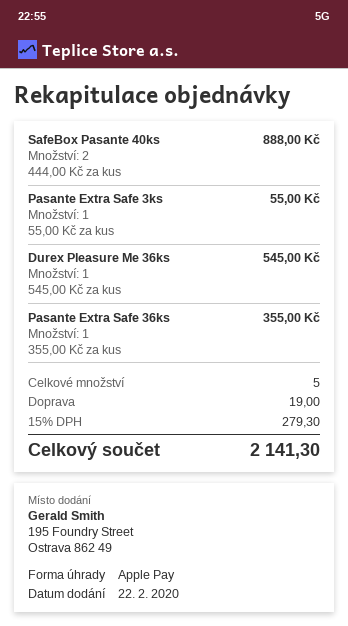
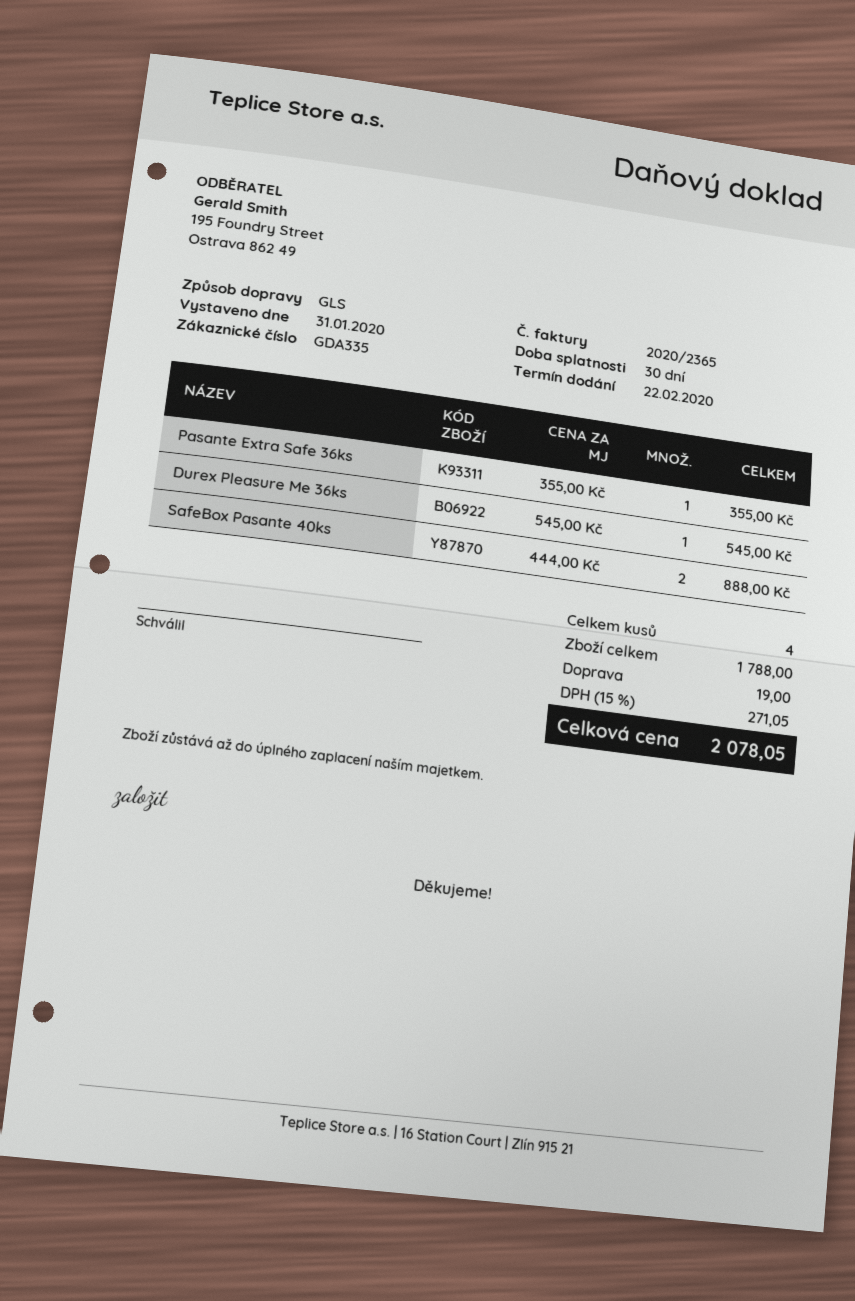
Pasante Extra Safe 3ks: 1 x 55.00 = 55.00 -> none
total quantity: 5 -> 4
tax: 15% = 279.30 -> 15% = 271.05
total: 2141.30 -> 2078.05

